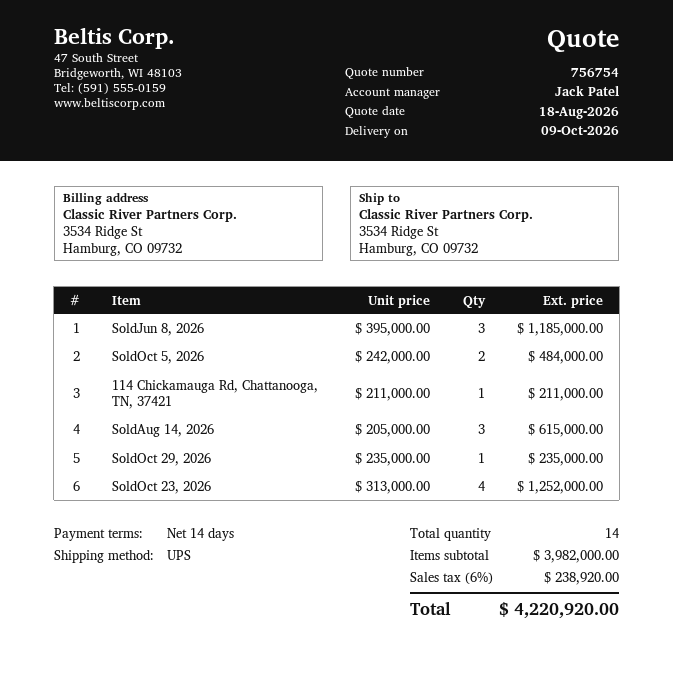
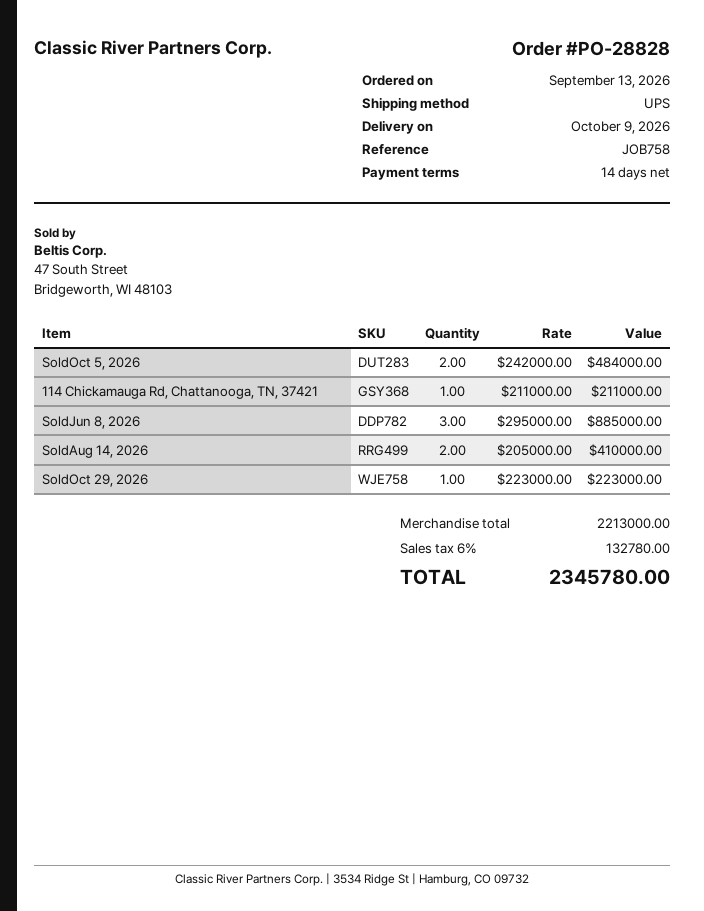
SoldJun 8, 2026: 3 x 395000.00 = 1185000.00 -> 3 x 295000.00 = 885000.00
SoldAug 14, 2026: 3 x 205000.00 = 615000.00 -> 2 x 205000.00 = 410000.00
SoldOct 29, 2026: 1 x 235000.00 = 235000.00 -> 1 x 223000.00 = 223000.00
SoldOct 23, 2026: 4 x 313000.00 = 1252000.00 -> none
subtotal: 3982000.00 -> 2213000.00
tax: 6% = 238920.00 -> 6% = 132780.00
total: 4220920.00 -> 2345780.00

